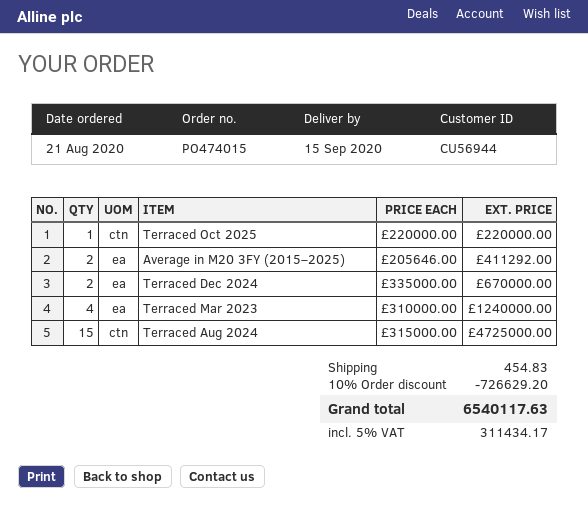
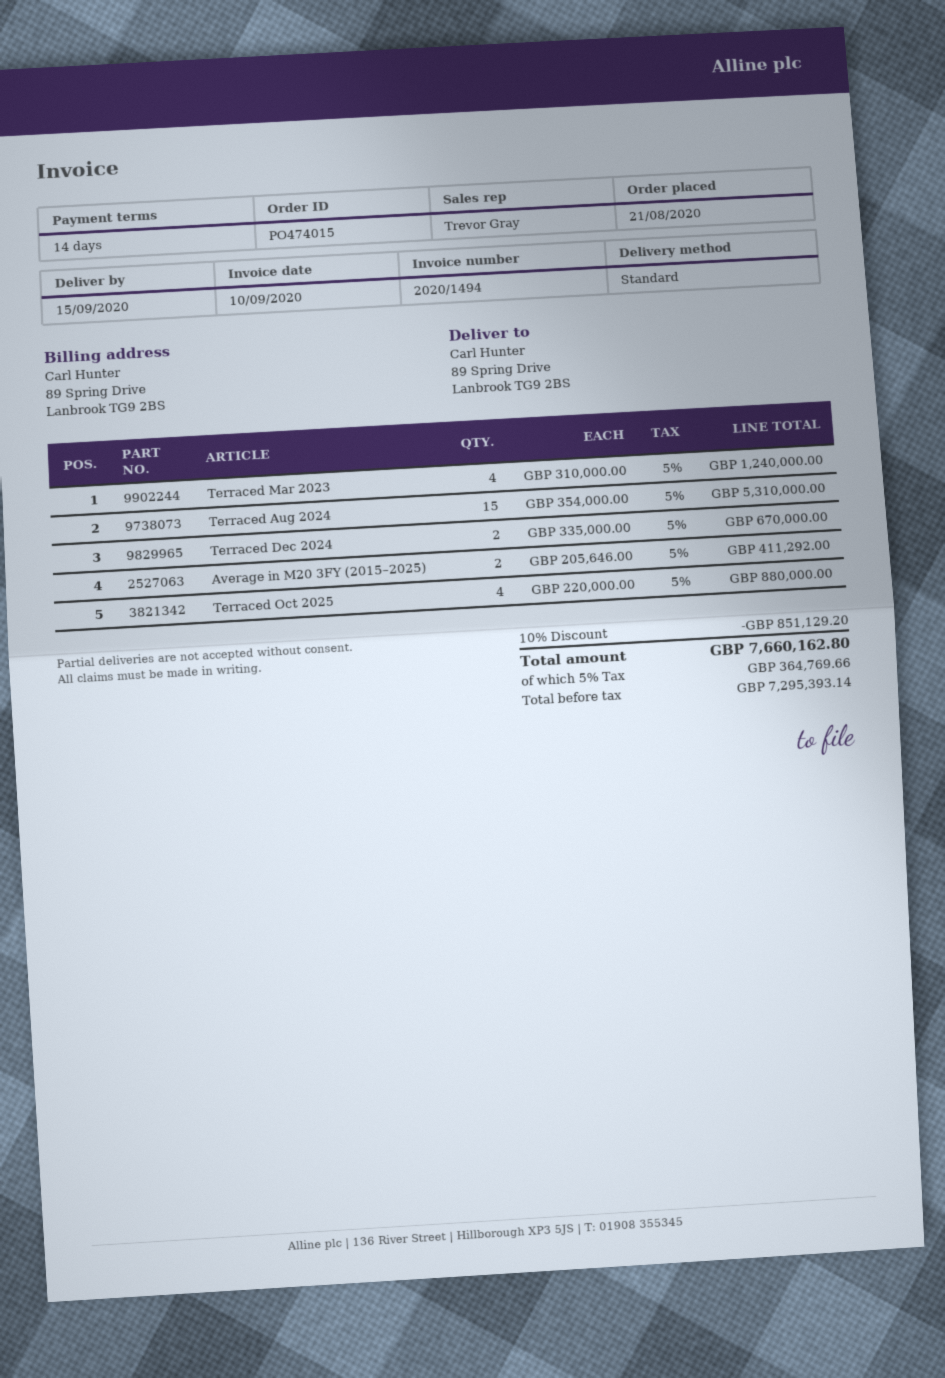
Terraced Oct 2025: 1 x 220000.00 = 220000.00 -> 4 x 220000.00 = 880000.00
Terraced Aug 2024: 15 x 315000.00 = 4725000.00 -> 15 x 354000.00 = 5310000.00
discount: 10% = 726629.20 -> 10% = 851129.20
shipping: 454.83 -> none
tax: 5% = 311434.17 -> 5% = 364769.66
total: 6540117.63 -> 7660162.80

